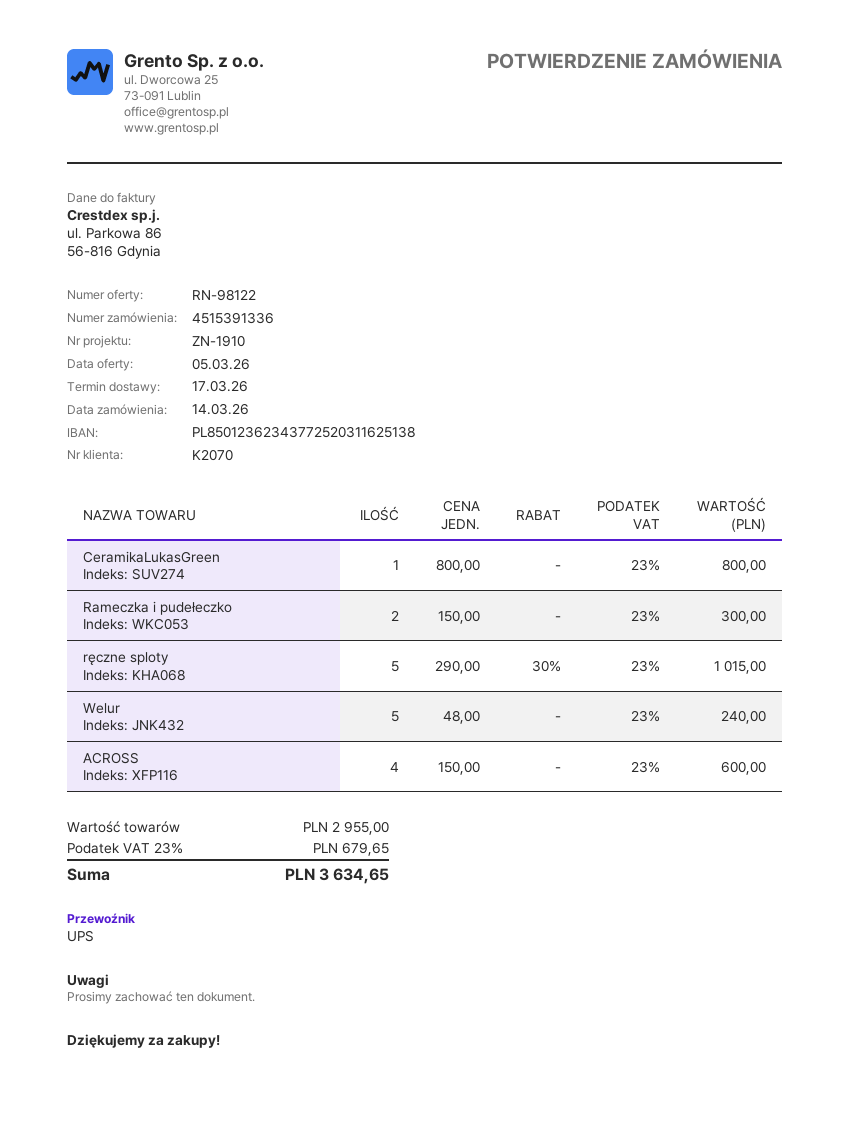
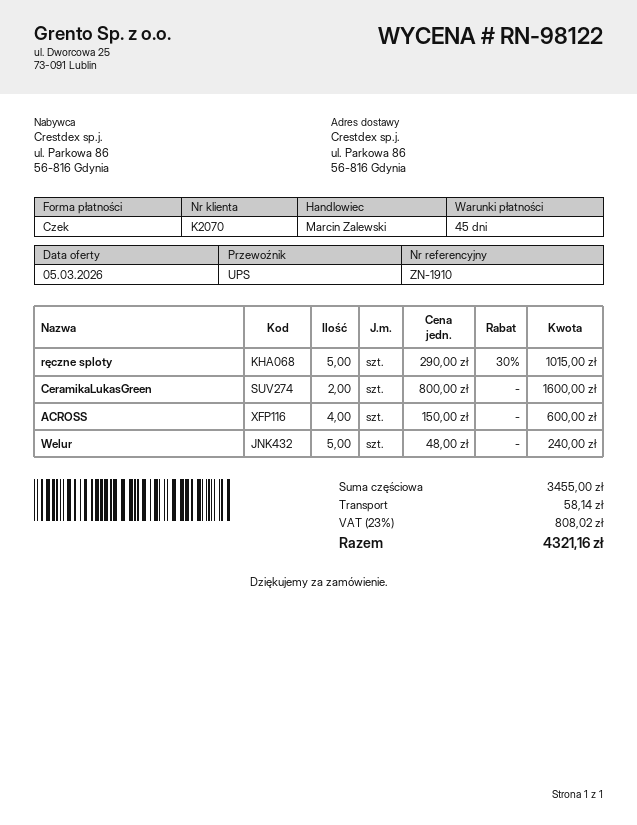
CeramikaLukasGreen: 1 x 800.00 = 800.00 -> 2 x 800.00 = 1600.00
Rameczka i pudełeczko: 2 x 150.00 = 300.00 -> none
subtotal: 2955.00 -> 3455.00
shipping: none -> 58.14
tax: 23% = 679.65 -> 23% = 808.02
total: 3634.65 -> 4321.16

